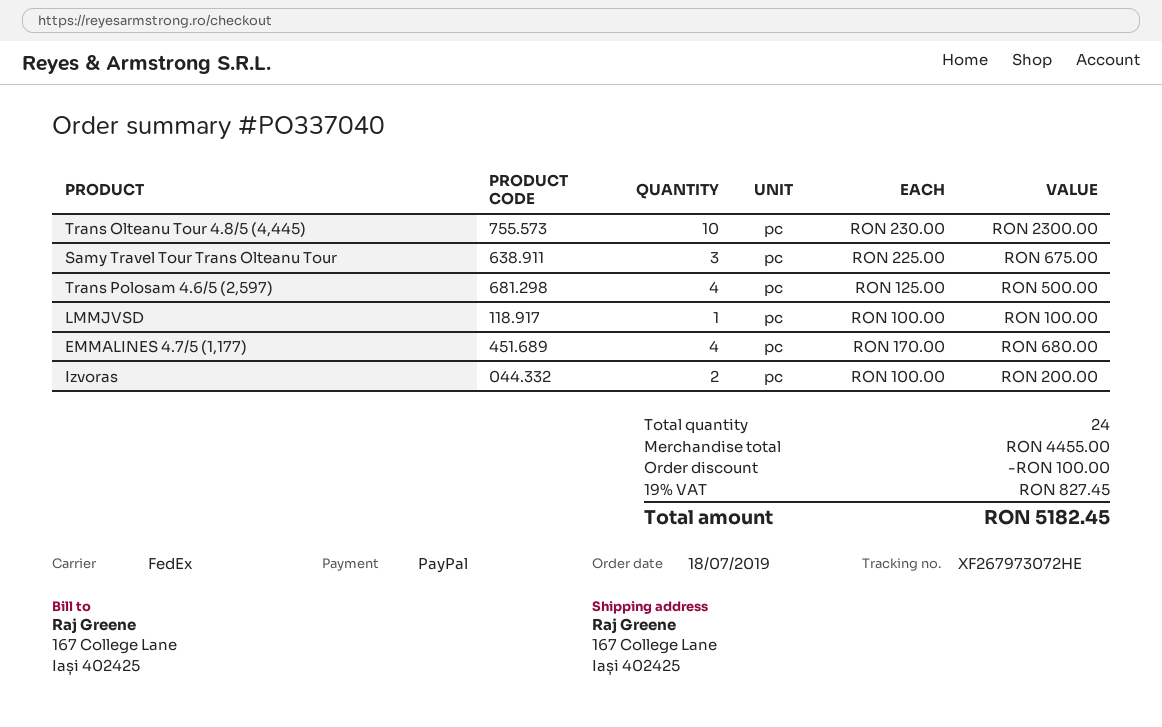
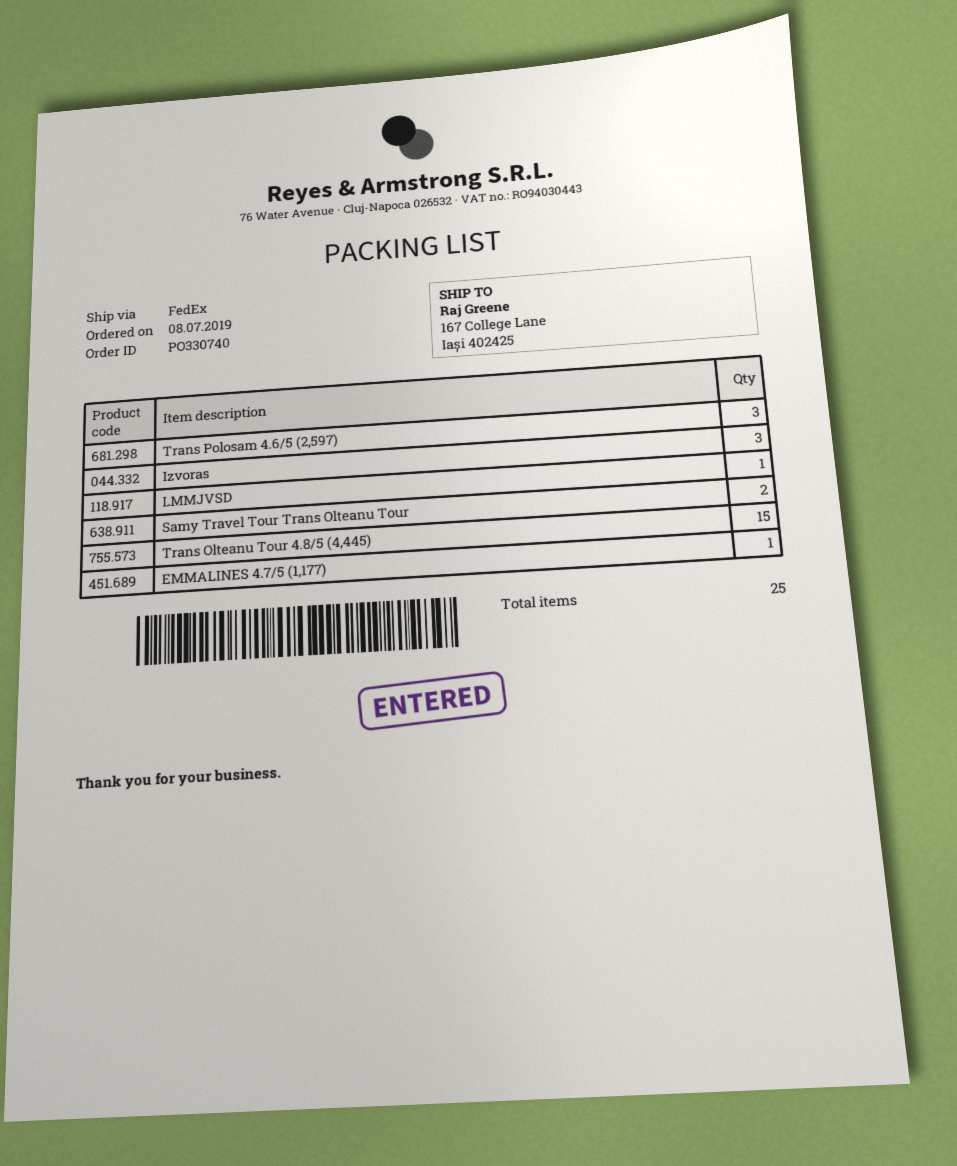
order number: PO337040 -> PO330740
order date: 2019-07-18 -> 2019-07-08
Trans Olteanu Tour 4.8/5 (4,445): 10 -> 15
Samy Travel Tour Trans Olteanu Tour: 3 -> 2
Trans Polosam 4.6/5 (2,597): 4 -> 3
EMMALINES 4.7/5 (1,177): 4 -> 1
Izvoras: 2 -> 3
total quantity: 24 -> 25

